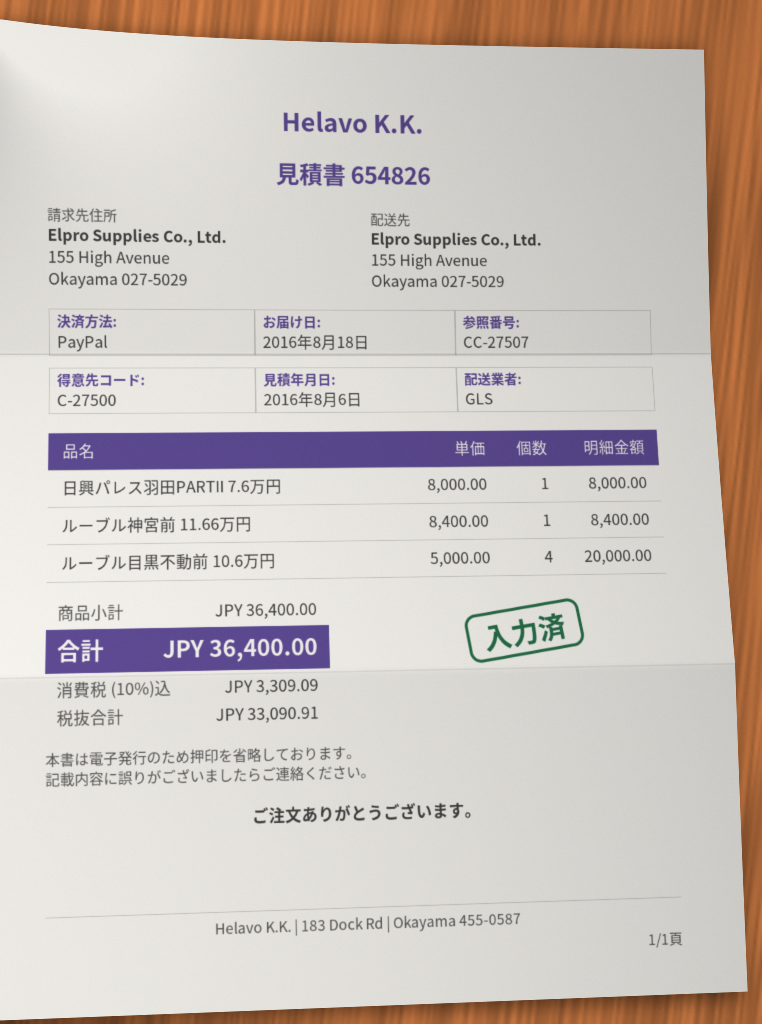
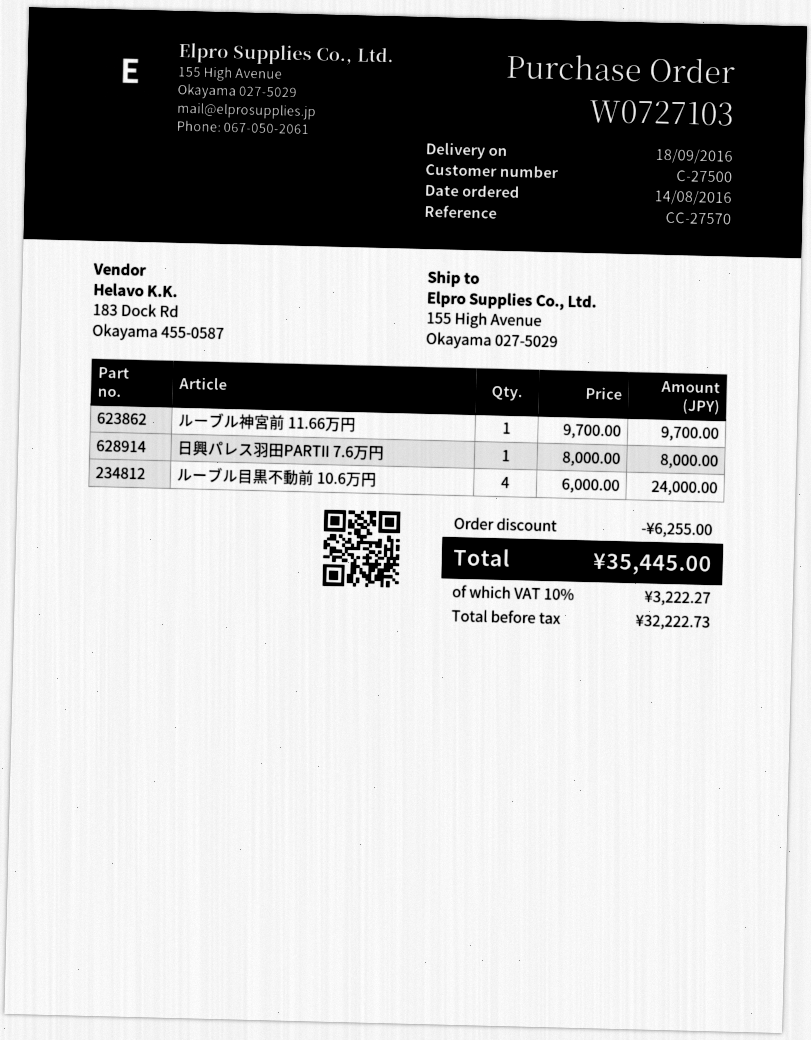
delivery date: 2016-08-18 -> 2016-09-18
reference: CC-27507 -> CC-27570
ルーブル神宮前 11.66万円: 1 x 8400.00 = 8400.00 -> 1 x 9700.00 = 9700.00
ルーブル目黒不動前 10.6万円: 4 x 5000.00 = 20000.00 -> 4 x 6000.00 = 24000.00
discount: none -> 6255.00
net: 33090.91 -> 32222.73
tax: 10% = 3309.09 -> 10% = 3222.27
total: 36400.00 -> 35445.00

